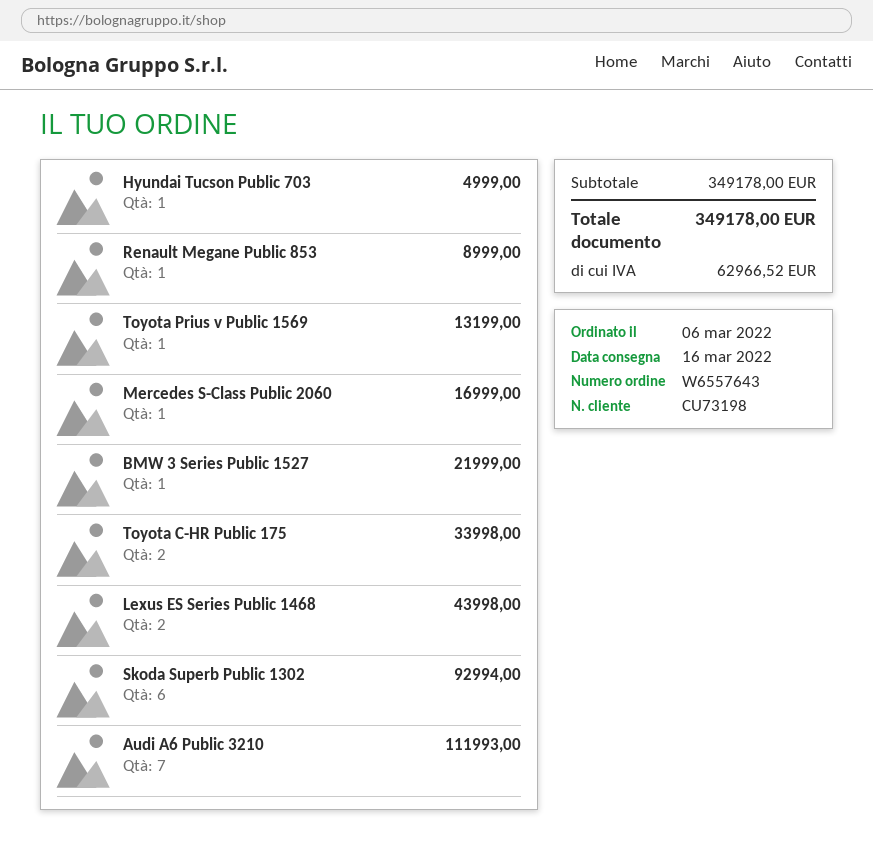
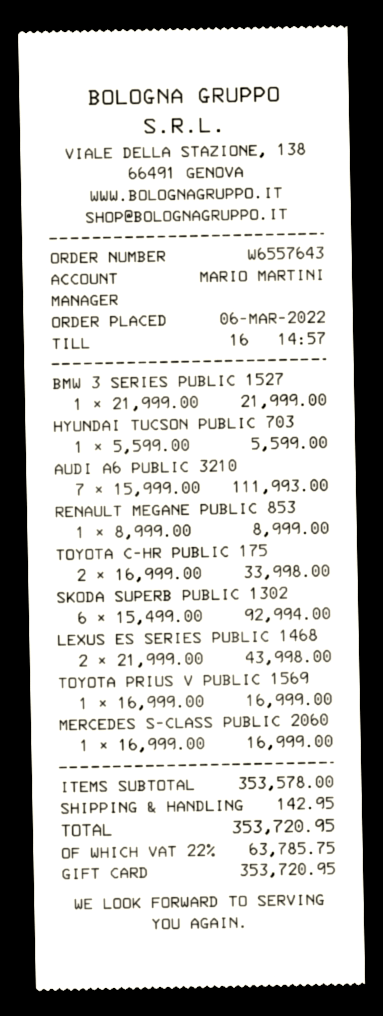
Hyundai Tucson Public 703: 1 for 4999.00 -> 1 for 5599.00
Toyota Prius v Public 1569: 1 for 13199.00 -> 1 for 16999.00
subtotal: 349178.00 -> 353578.00
shipping: none -> 142.95
tax: 62966.52 -> 63785.75
total: 349178.00 -> 353720.95

